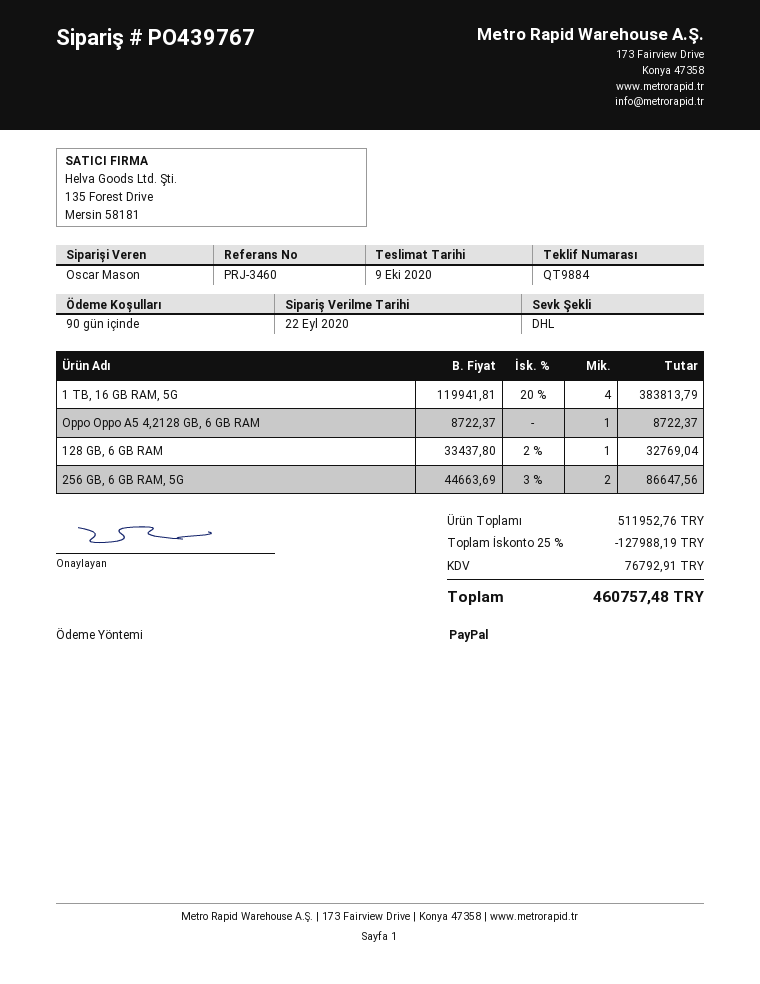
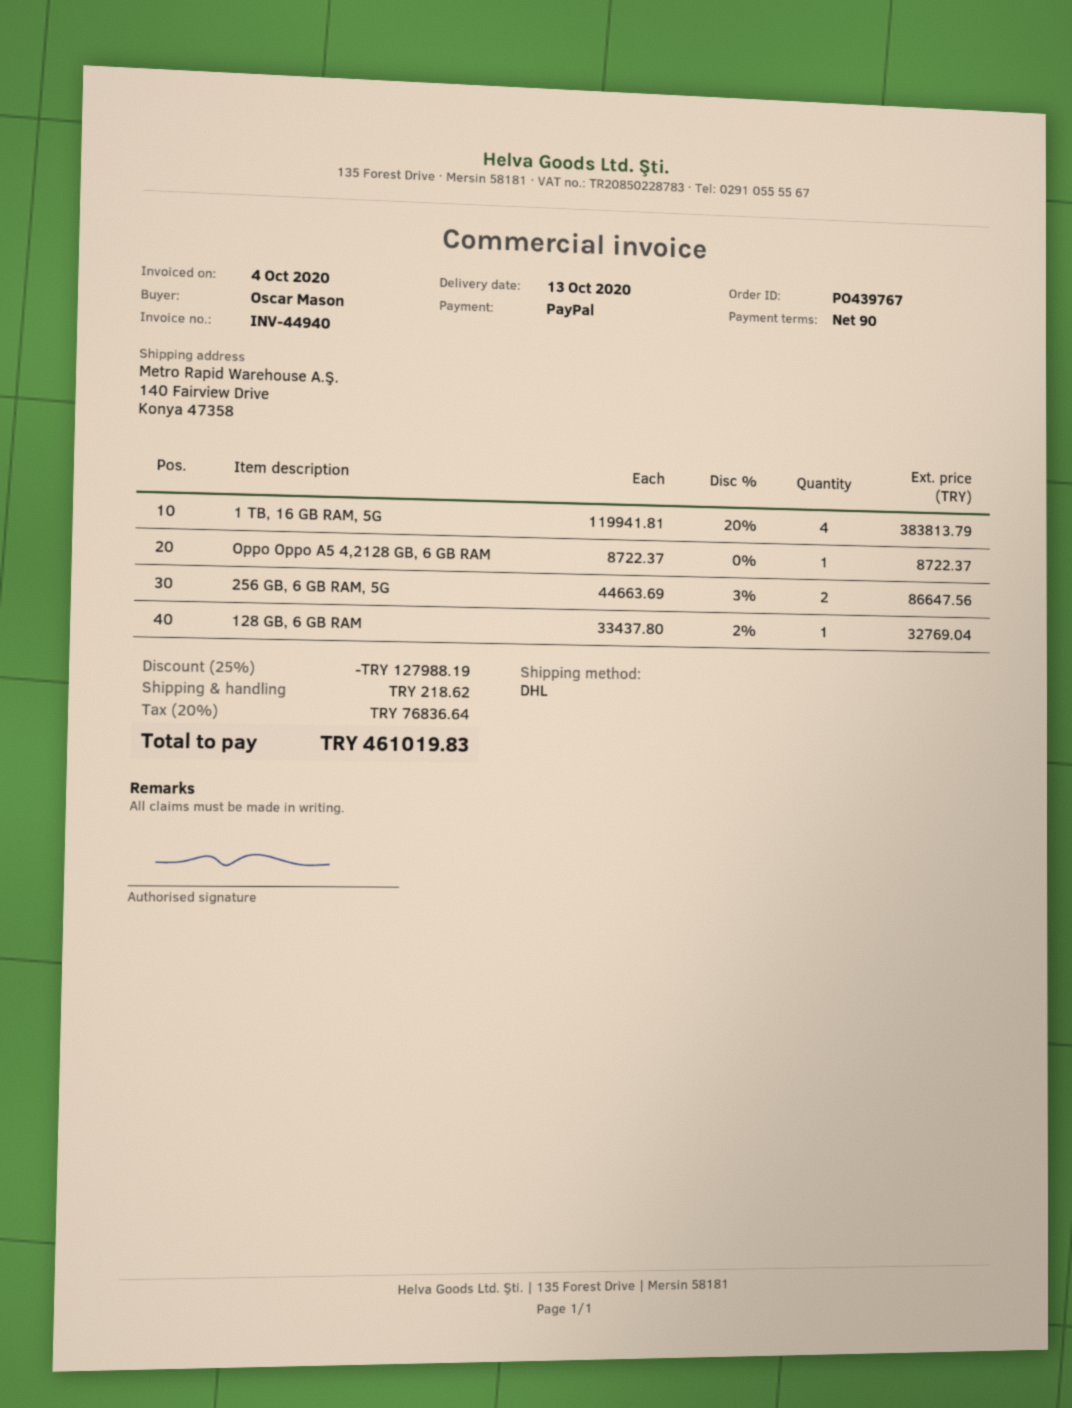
delivery date: 2020-10-09 -> 2020-10-13
shipping: none -> 218.62
tax: 76792.91 -> 76836.64
total: 460757.48 -> 461019.83

